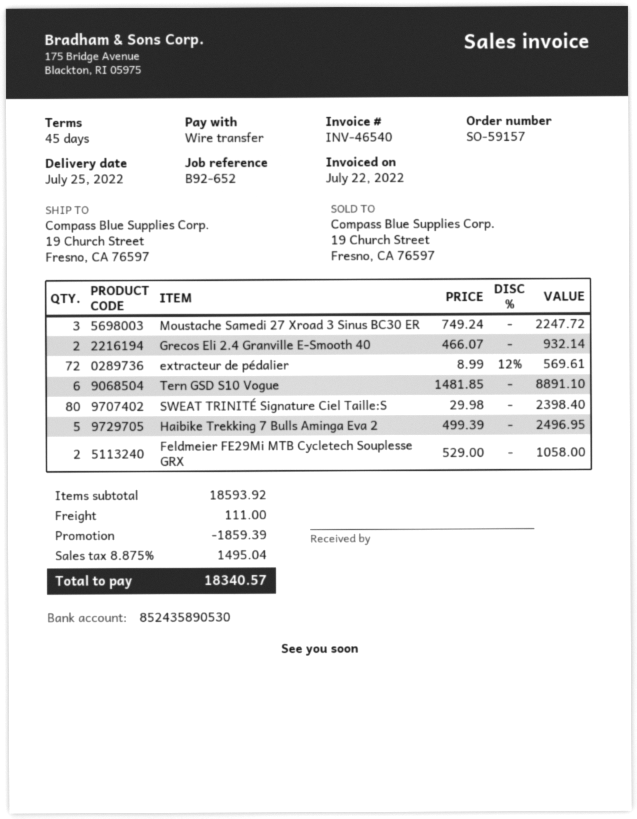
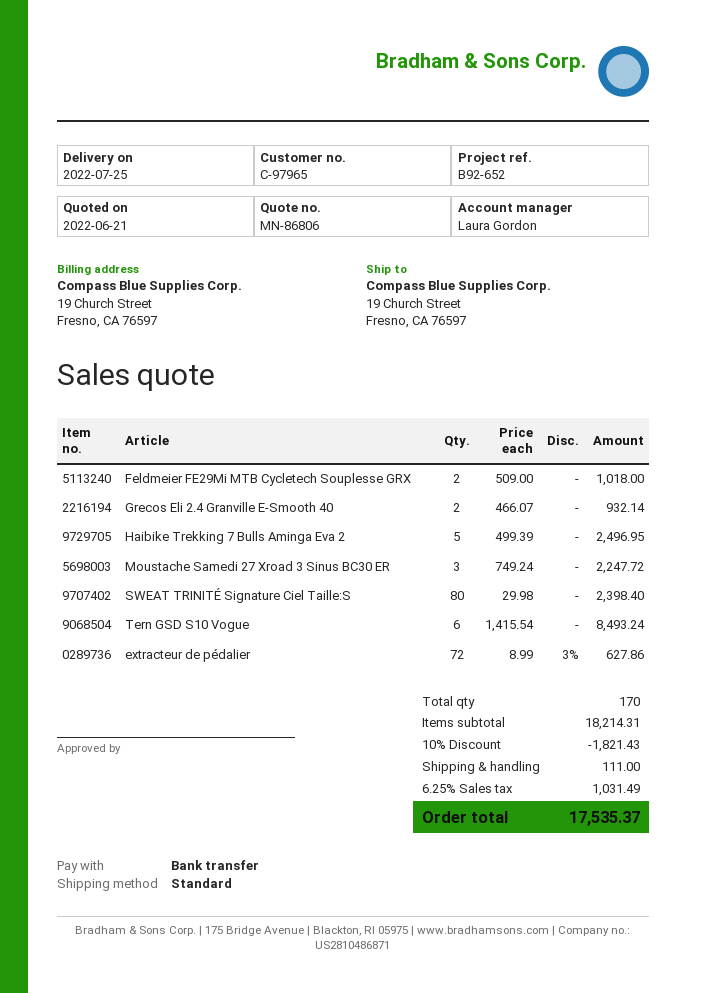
extracteur de pédalier: 72 x 8.99 - 12% = 569.61 -> 72 x 8.99 - 3% = 627.86
Tern GSD S10 Vogue: 6 x 1481.85 = 8891.10 -> 6 x 1415.54 = 8493.24
Feldmeier FE29Mi MTB Cycletech Souplesse GRX: 2 x 529.00 = 1058.00 -> 2 x 509.00 = 1018.00
subtotal: 18593.92 -> 18214.31
discount: 1859.39 -> 1821.43
tax: 8.875% = 1495.04 -> 6.25% = 1031.49
total: 18340.57 -> 17535.37

